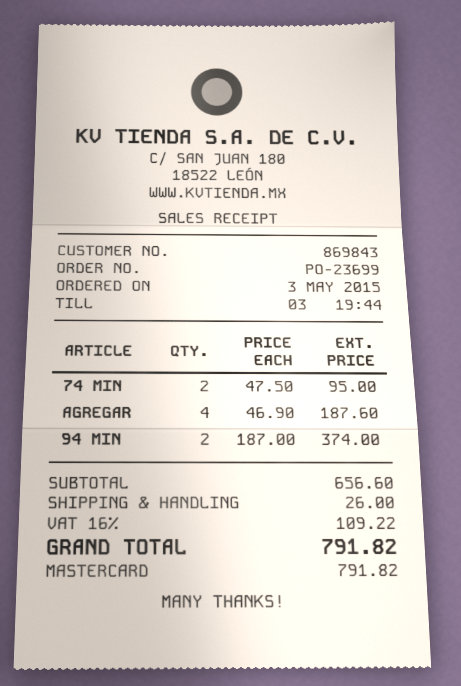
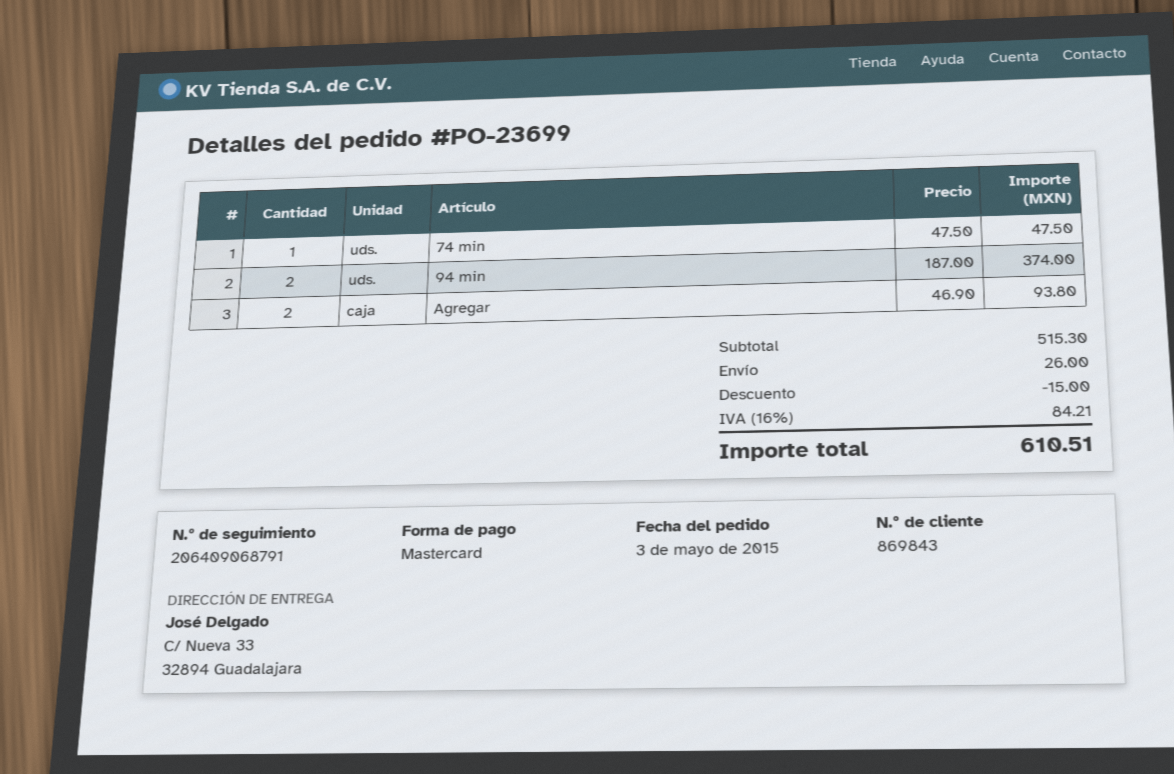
74 MIN: 2 x 47.50 = 95.00 -> 1 x 47.50 = 47.50
AGREGAR: 4 x 46.90 = 187.60 -> 2 x 46.90 = 93.80
subtotal: 656.60 -> 515.30
discount: none -> 15.00
tax: 16% = 109.22 -> 16% = 84.21
total: 791.82 -> 610.51

